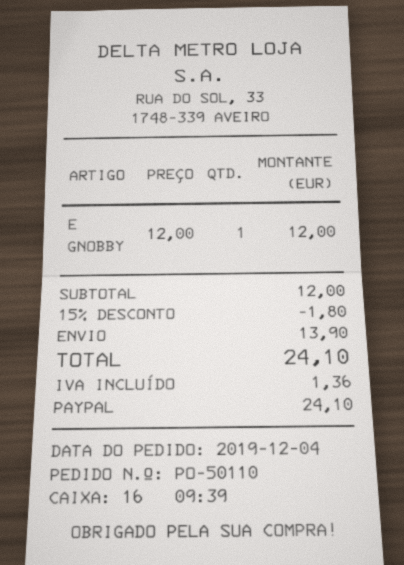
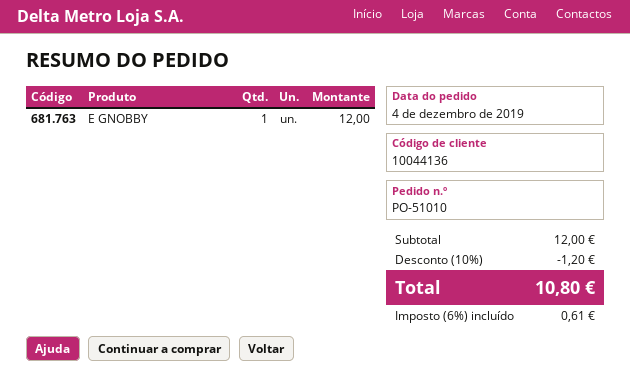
order number: PO-50110 -> PO-51010
discount: 15% = 1.80 -> 10% = 1.20
shipping: 13.90 -> none
tax: 1.36 -> 0.61
total: 24.10 -> 10.80

